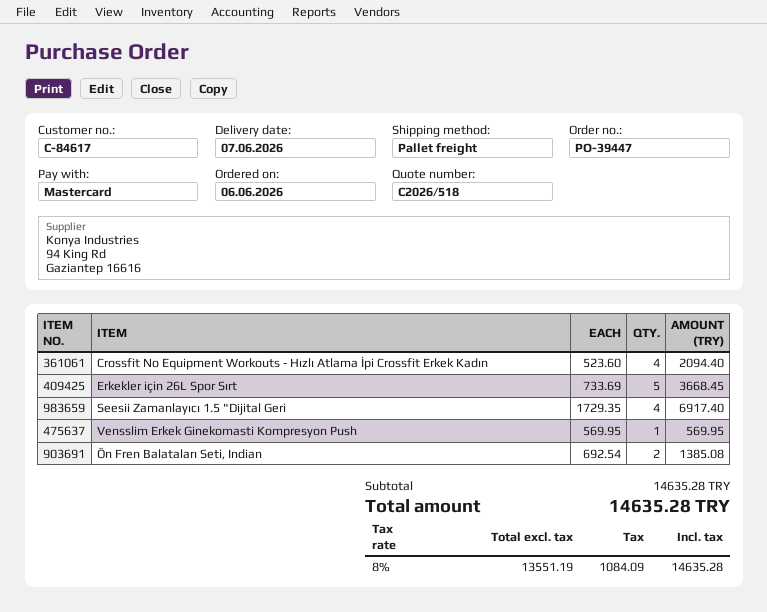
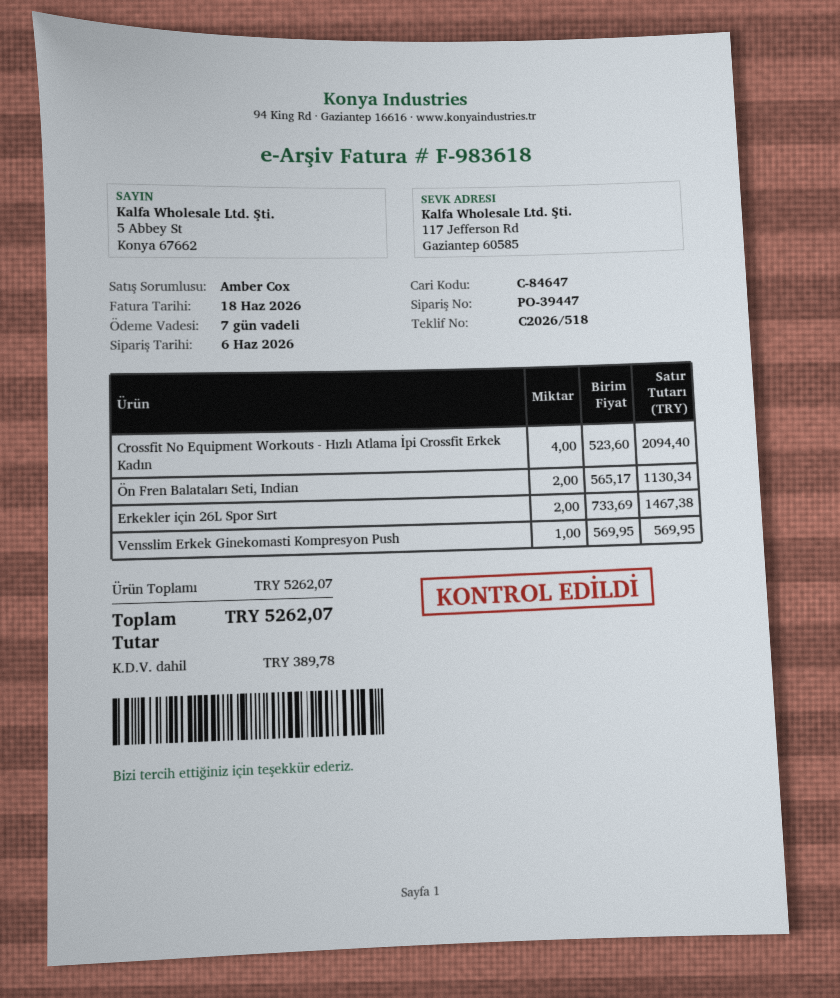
customer number: C-84617 -> C-84647
Erkekler için 26L Spor Sırt: 5 x 733.69 = 3668.45 -> 2 x 733.69 = 1467.38
Seesii Zamanlayıcı 1.5 "Dijital Geri: 4 x 1729.35 = 6917.40 -> none
Ön Fren Balataları Seti, Indian: 2 x 692.54 = 1385.08 -> 2 x 565.17 = 1130.34
subtotal: 14635.28 -> 5262.07
tax: 1084.09 -> 389.78
total: 14635.28 -> 5262.07

